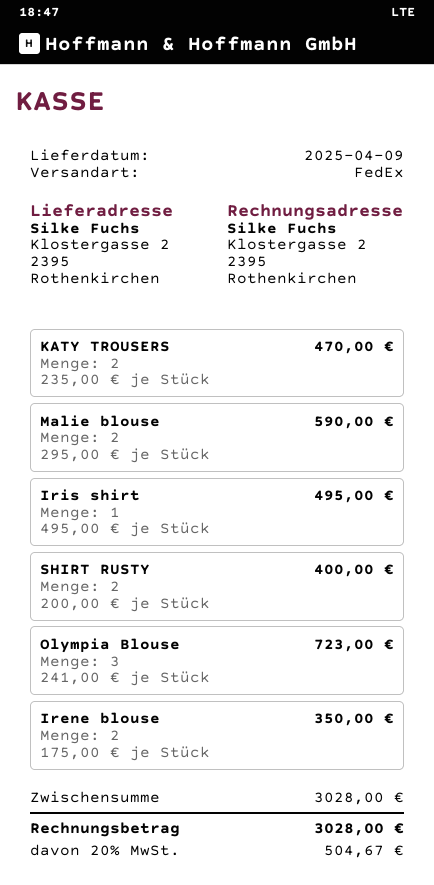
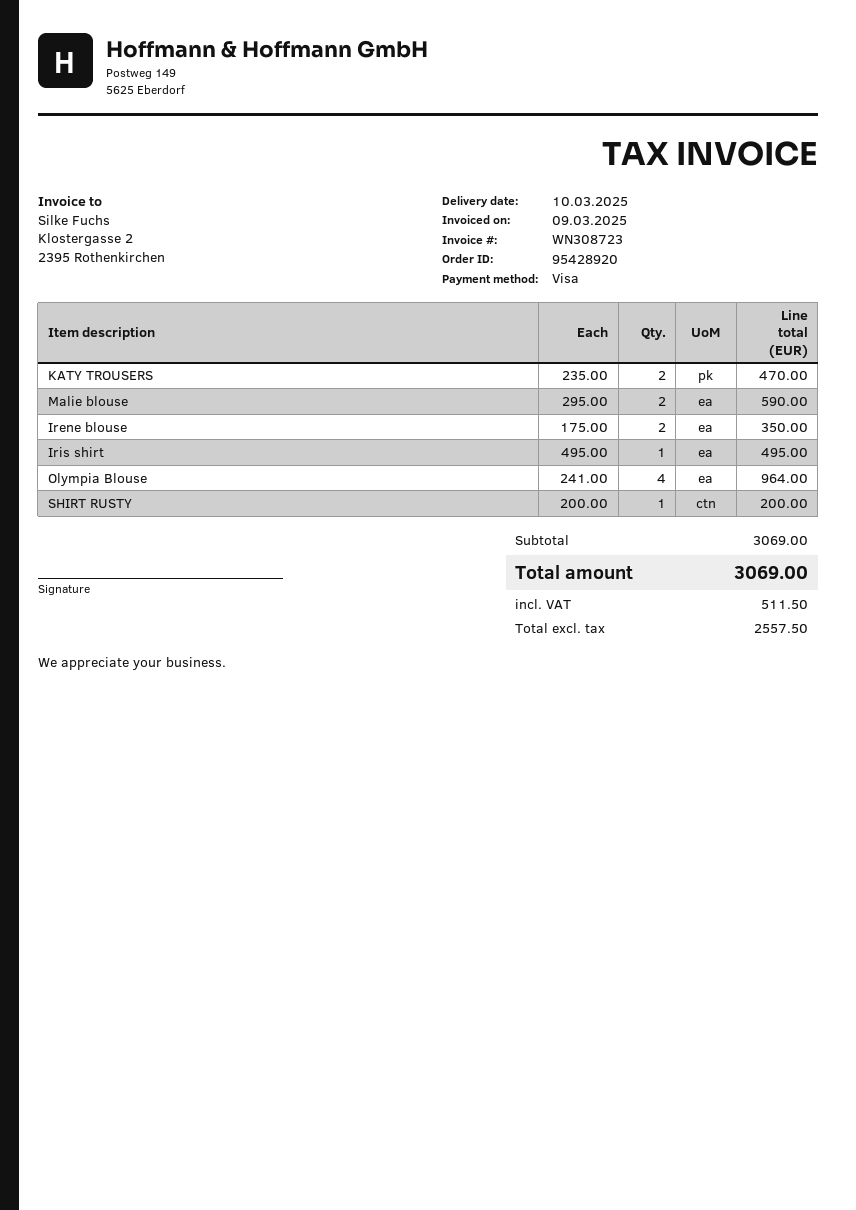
delivery date: 2025-04-09 -> 2025-03-10
SHIRT RUSTY: 2 x 200.00 = 400.00 -> 1 x 200.00 = 200.00
Olympia Blouse: 3 x 241.00 = 723.00 -> 4 x 241.00 = 964.00
subtotal: 3028.00 -> 3069.00
tax: 504.67 -> 511.50
total: 3028.00 -> 3069.00

